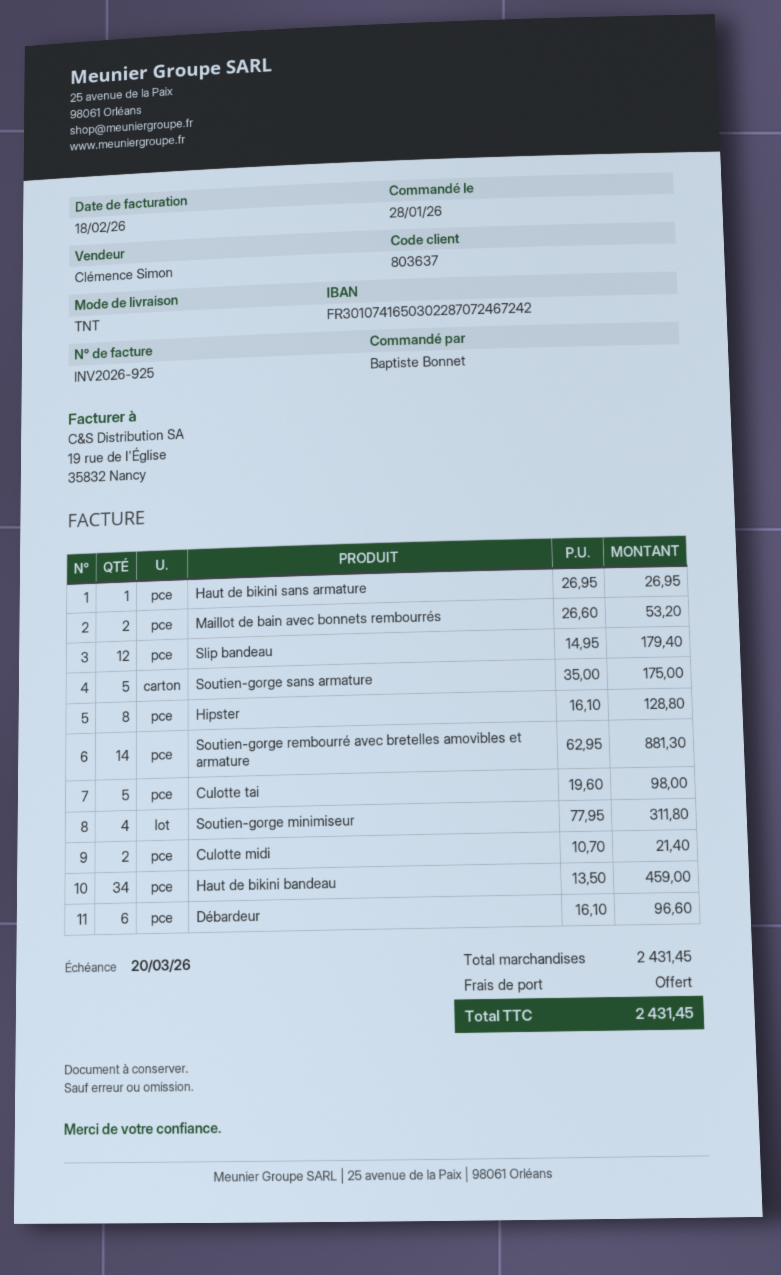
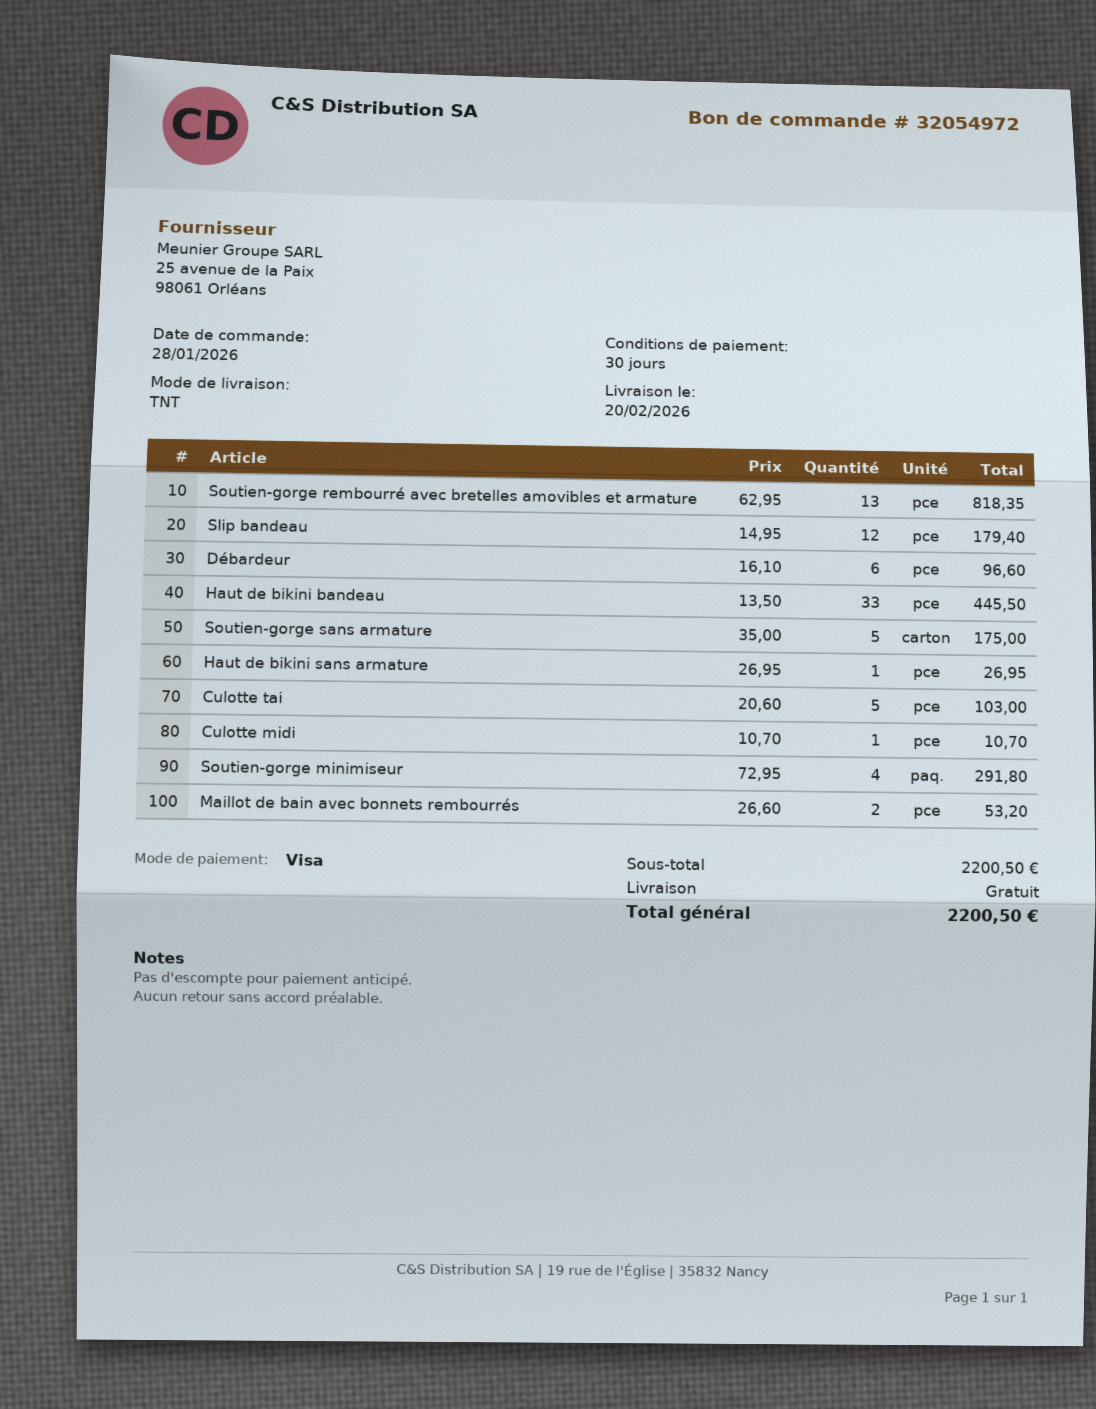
Hipster: 8 x 16.10 = 128.80 -> none
Soutien-gorge rembourré avec bretelles amovibles et armature: 14 x 62.95 = 881.30 -> 13 x 62.95 = 818.35
Culotte tai: 5 x 19.60 = 98.00 -> 5 x 20.60 = 103.00
Soutien-gorge minimiseur: 4 x 77.95 = 311.80 -> 4 x 72.95 = 291.80
Culotte midi: 2 x 10.70 = 21.40 -> 1 x 10.70 = 10.70
Haut de bikini bandeau: 34 x 13.50 = 459.00 -> 33 x 13.50 = 445.50
subtotal: 2431.45 -> 2200.50
total: 2431.45 -> 2200.50

